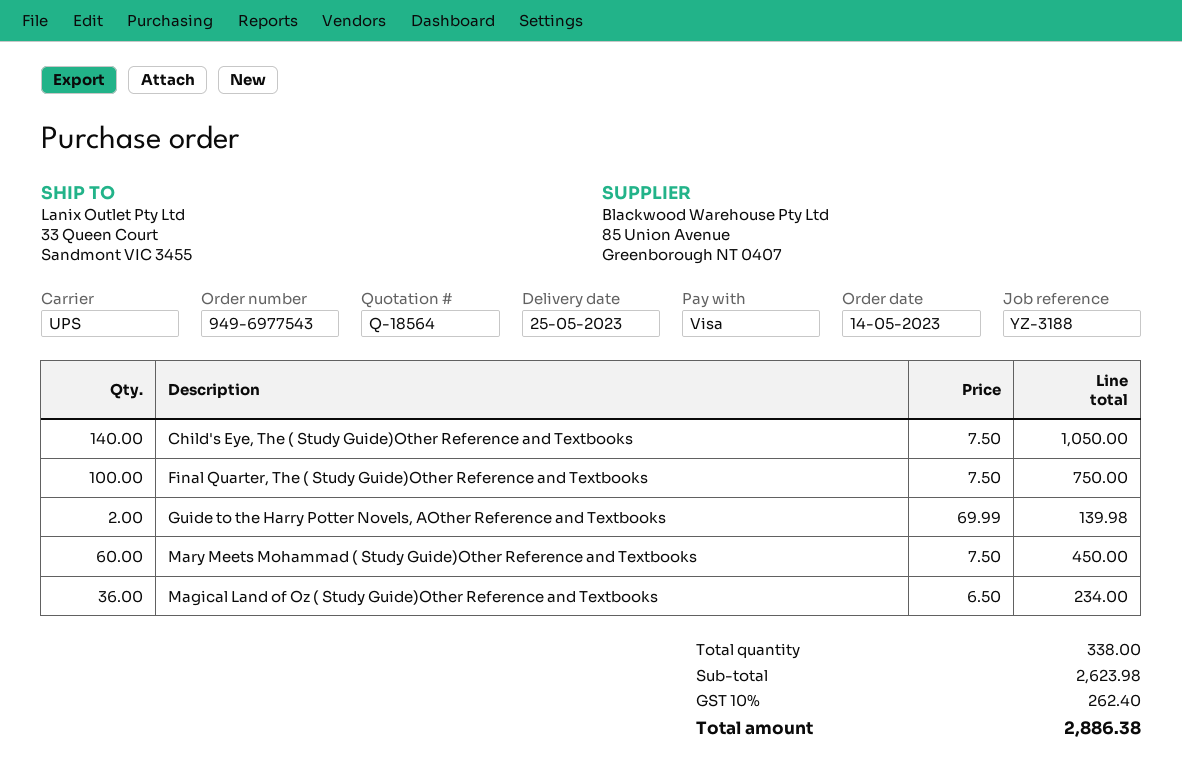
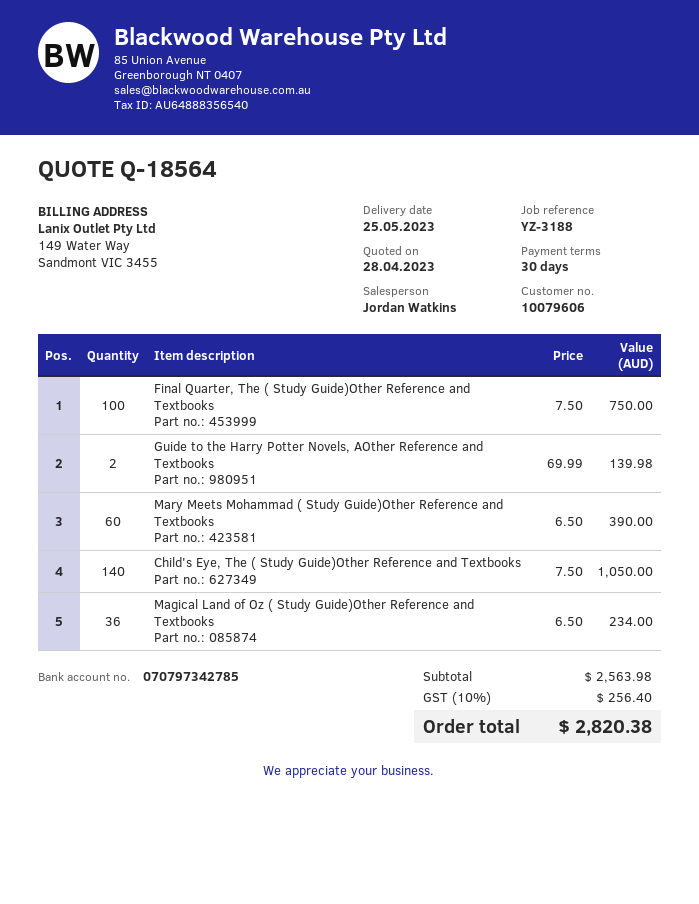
Mary Meets Mohammad ( Study Guide)Other Reference and Textbooks: 60 x 7.50 = 450.00 -> 60 x 6.50 = 390.00
subtotal: 2623.98 -> 2563.98
tax: 10% = 262.40 -> 10% = 256.40
total: 2886.38 -> 2820.38

